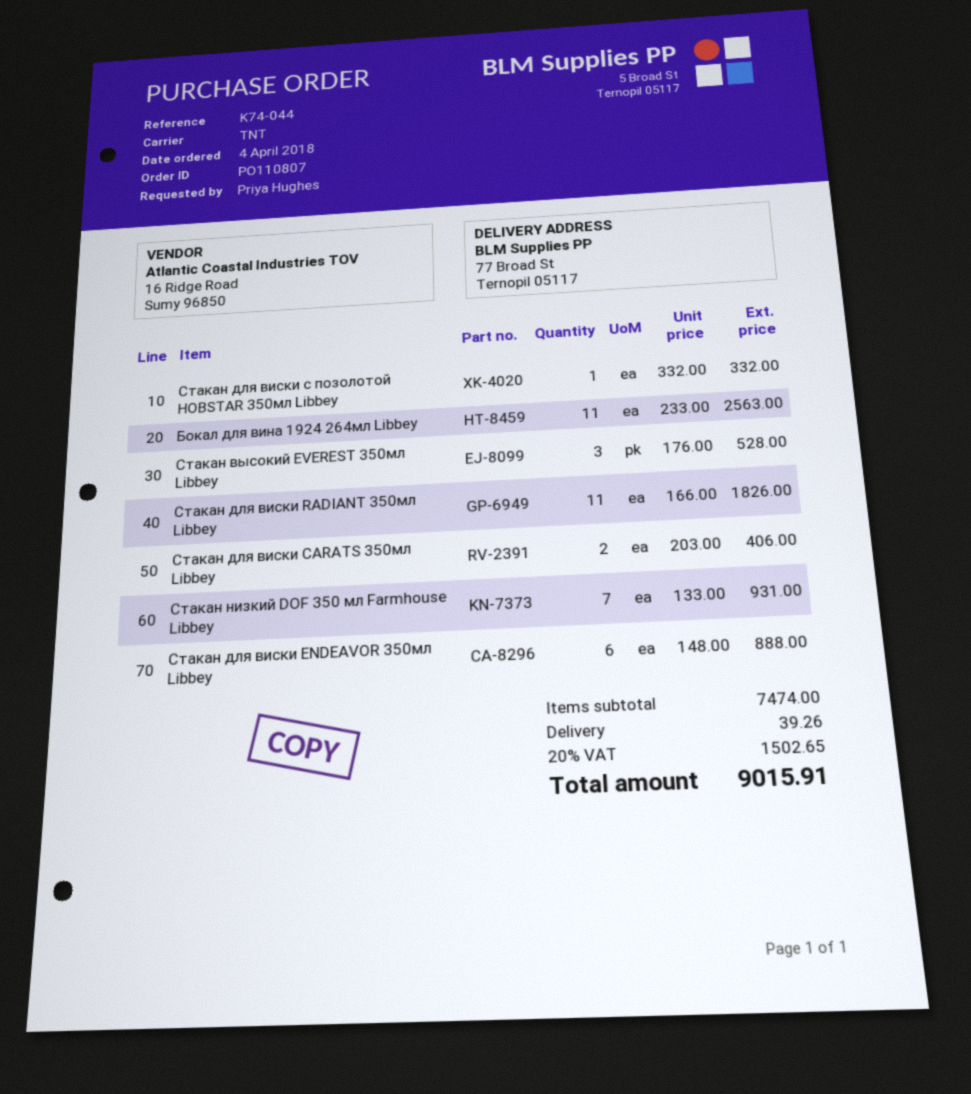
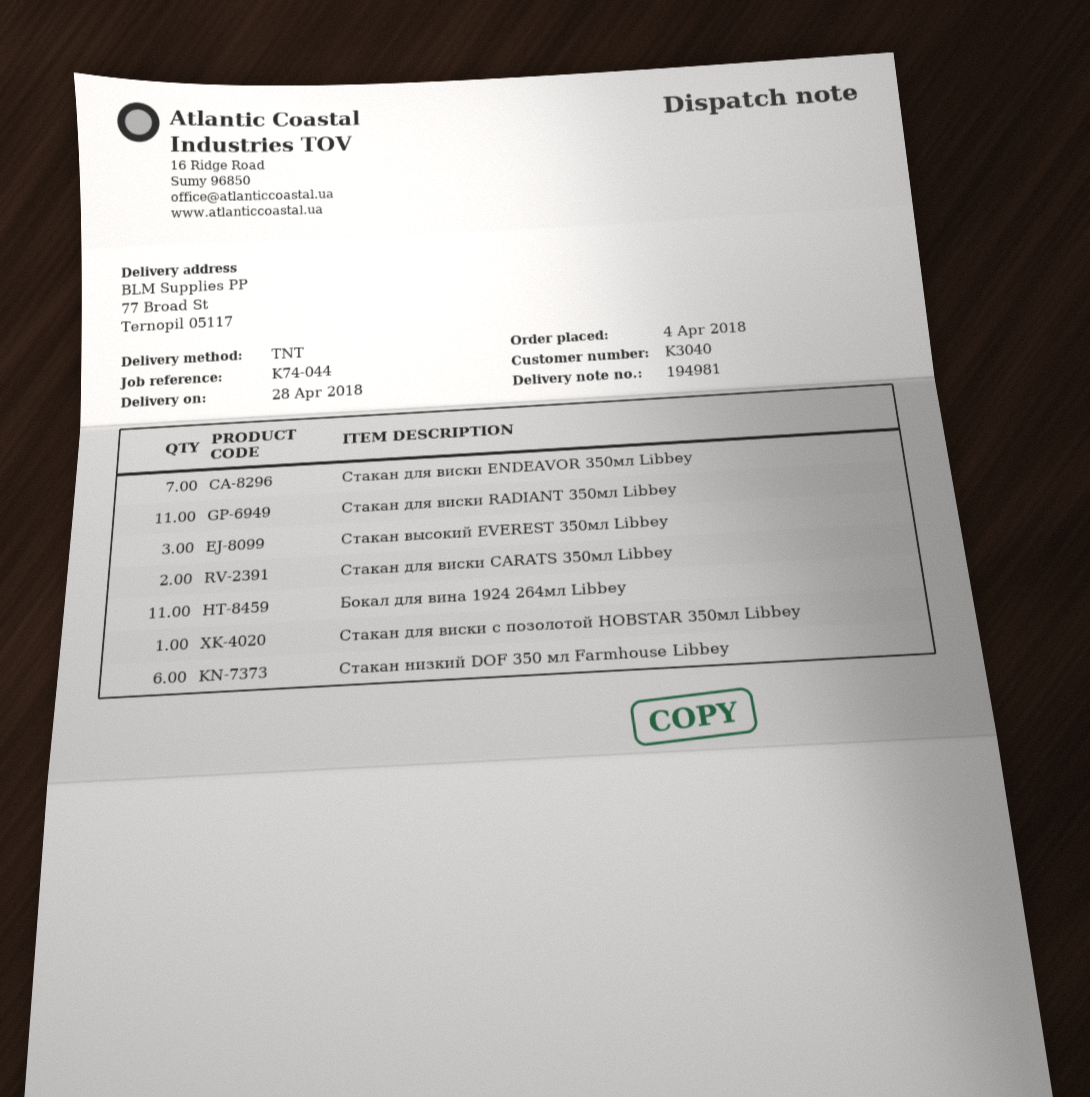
Стакан низкий DOF 350 мл Farmhouse Libbey: 7 -> 6
Стакан для виски ENDEAVOR 350мл Libbey: 6 -> 7

